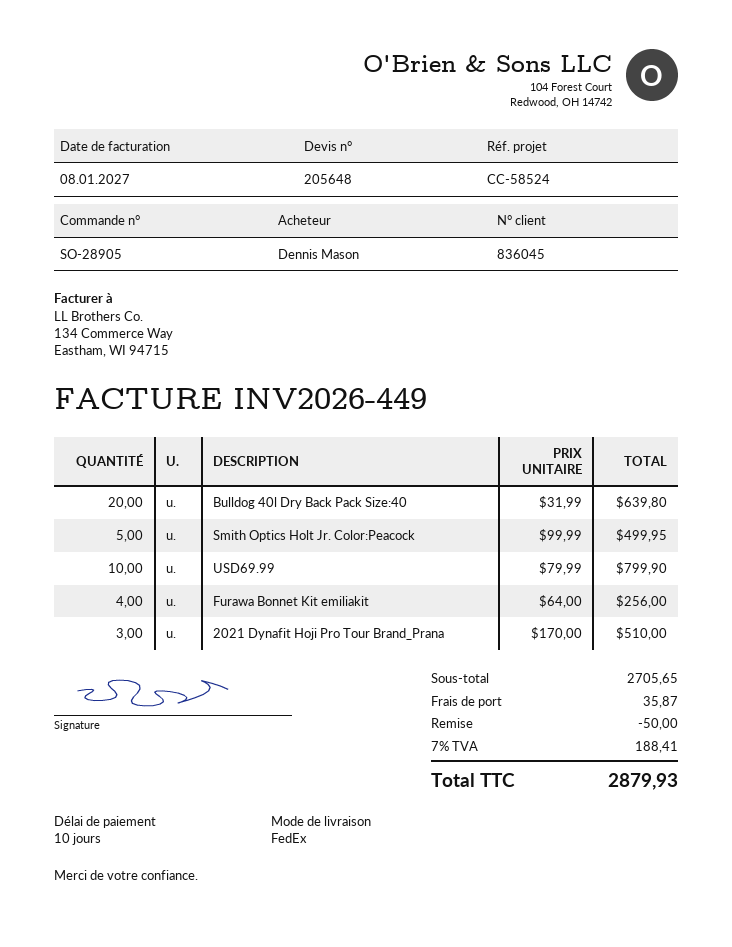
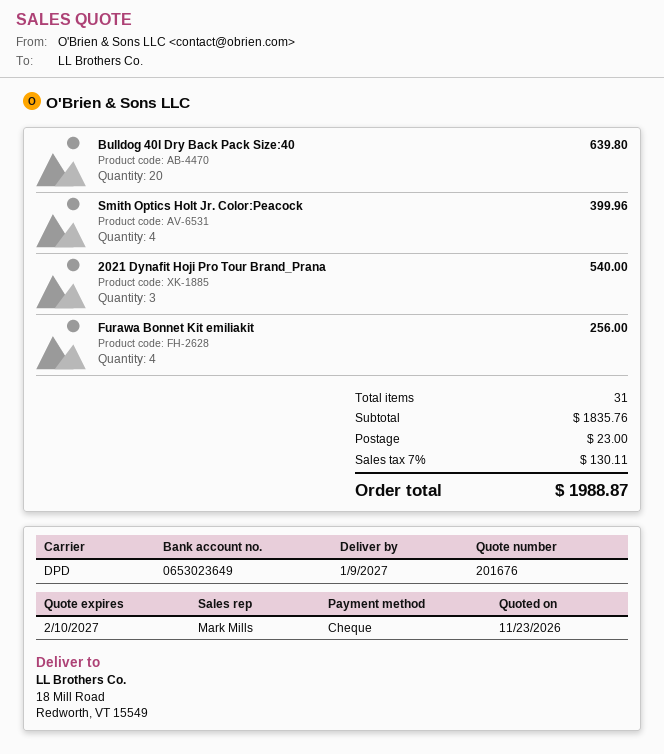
quote number: 205648 -> 201676
shipping method: FedEx -> DPD
Smith Optics Holt Jr. Color:Peacock: 5 for 499.95 -> 4 for 399.96
USD69.99: 10 for 799.90 -> none
2021 Dynafit Hoji Pro Tour Brand_Prana: 3 for 510.00 -> 3 for 540.00
subtotal: 2705.65 -> 1835.76
discount: 50.00 -> none
shipping: 35.87 -> 23.00
tax: 7% = 188.41 -> 7% = 130.11
total: 2879.93 -> 1988.87

